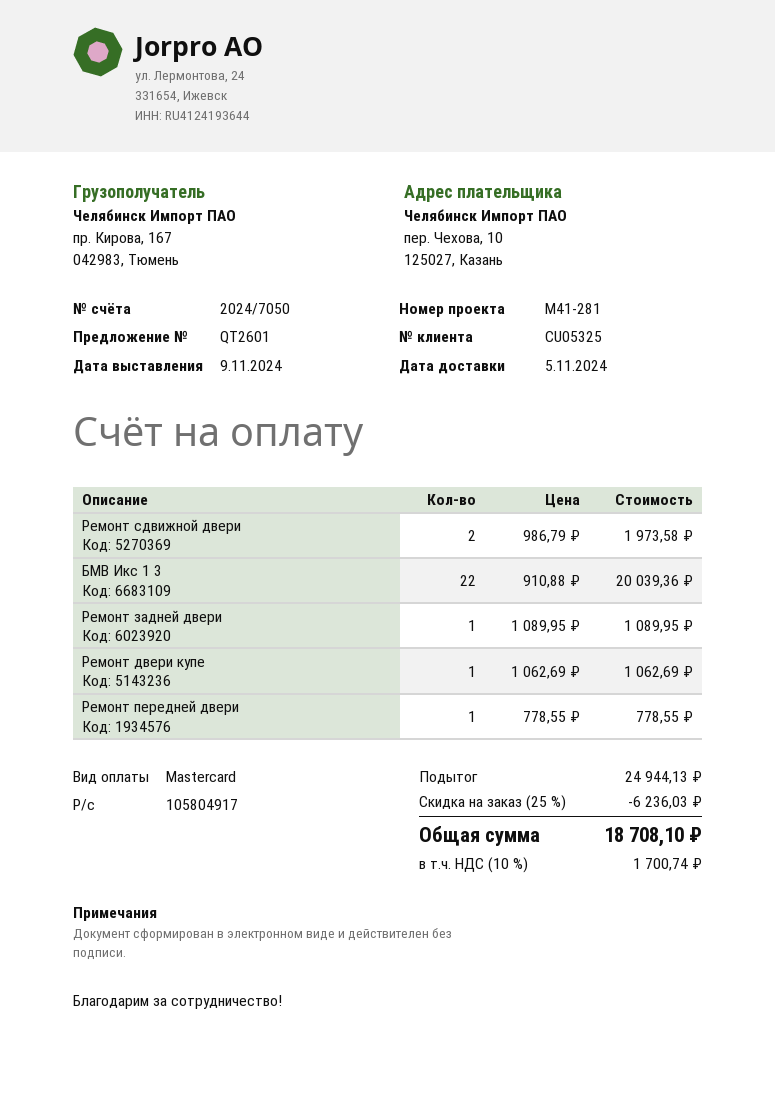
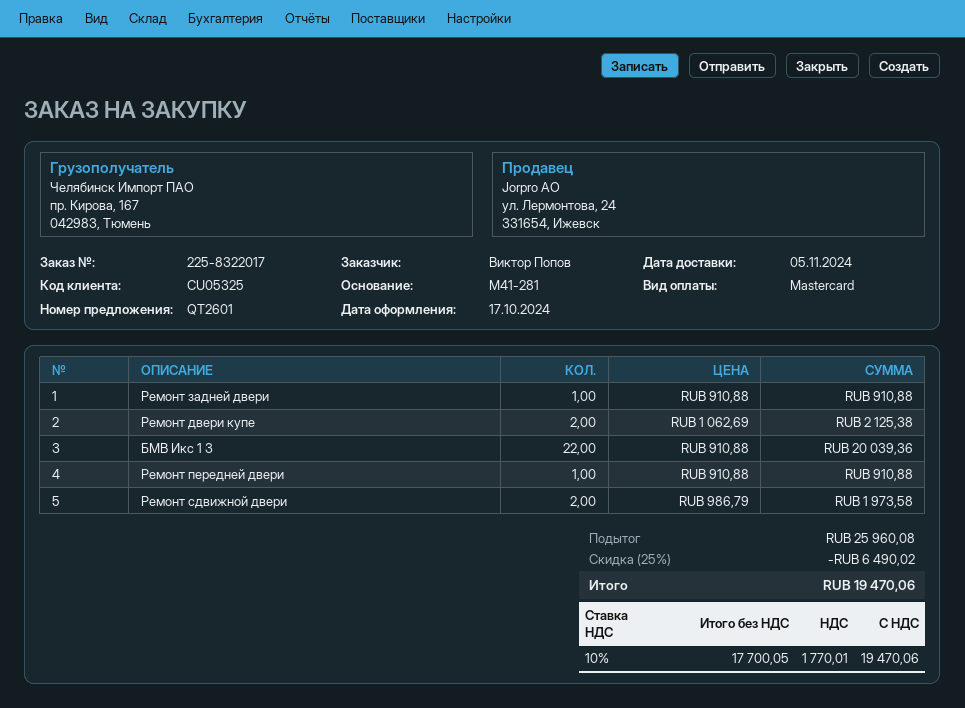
Ремонт задней двери: 1 x 1089.95 = 1089.95 -> 1 x 910.88 = 910.88
Ремонт двери купе: 1 x 1062.69 = 1062.69 -> 2 x 1062.69 = 2125.38
Ремонт передней двери: 1 x 778.55 = 778.55 -> 1 x 910.88 = 910.88
subtotal: 24944.13 -> 25960.08
discount: 25% = 6236.03 -> 25% = 6490.02
tax: 10% = 1700.74 -> 10% = 1770.01
total: 18708.10 -> 19470.06

